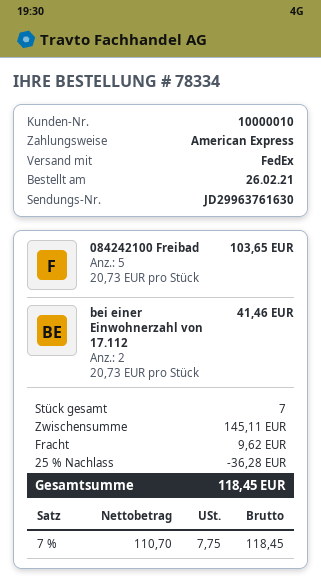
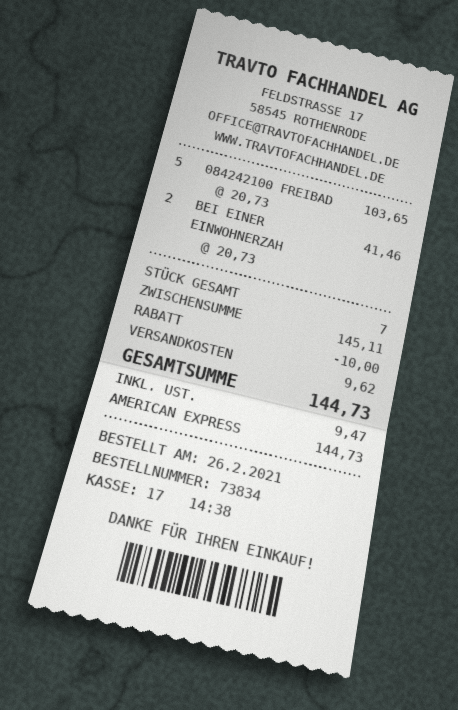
order number: 78334 -> 73834
discount: 36.28 -> 10.00
tax: 7.75 -> 9.47
total: 118.45 -> 144.73

